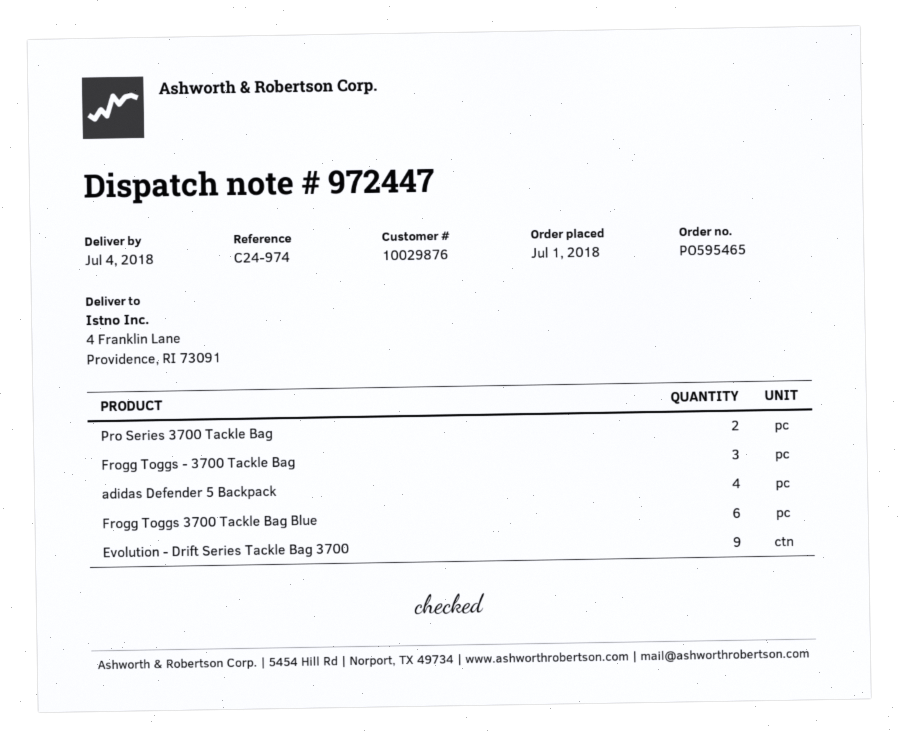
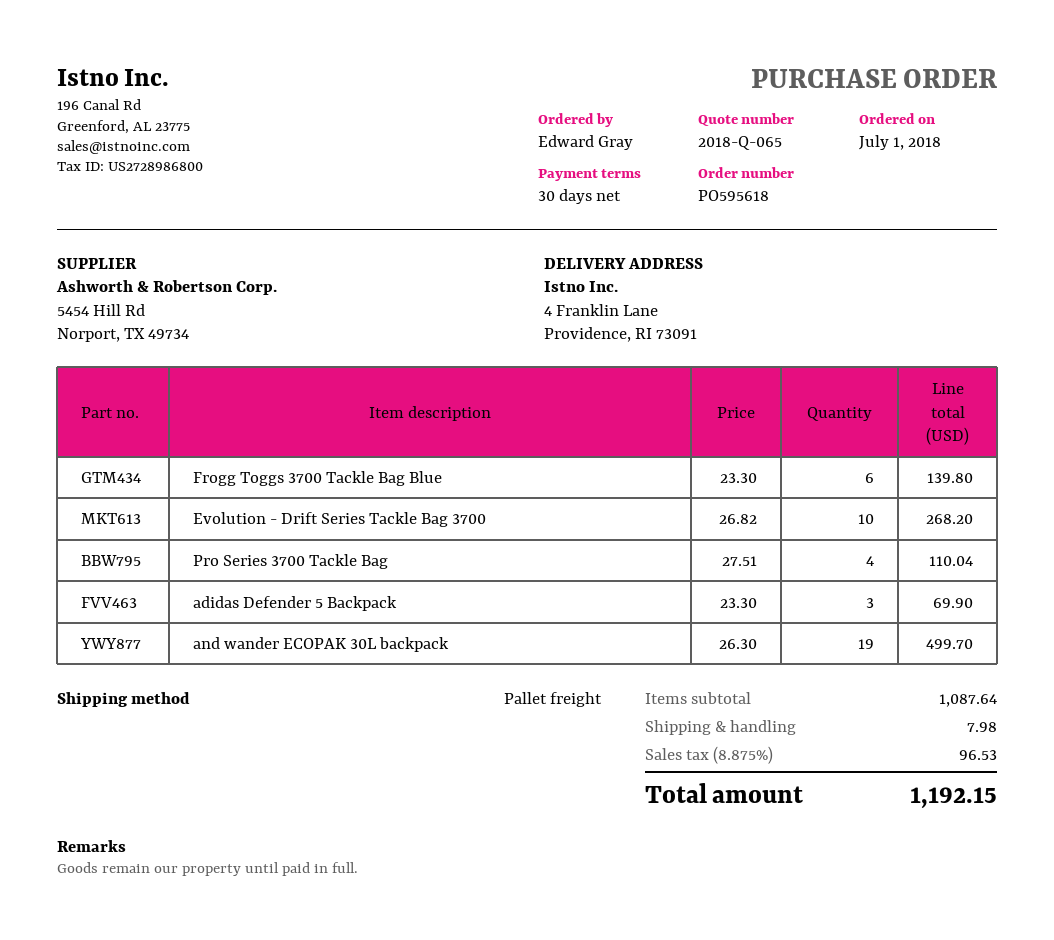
order number: PO595465 -> PO595618
Pro Series 3700 Tackle Bag: 2 -> 4
Frogg Toggs - 3700 Tackle Bag: 3 -> none
adidas Defender 5 Backpack: 4 -> 3
Evolution - Drift Series Tackle Bag 3700: 9 -> 10
and wander ECOPAK 30L backpack: none -> 19

